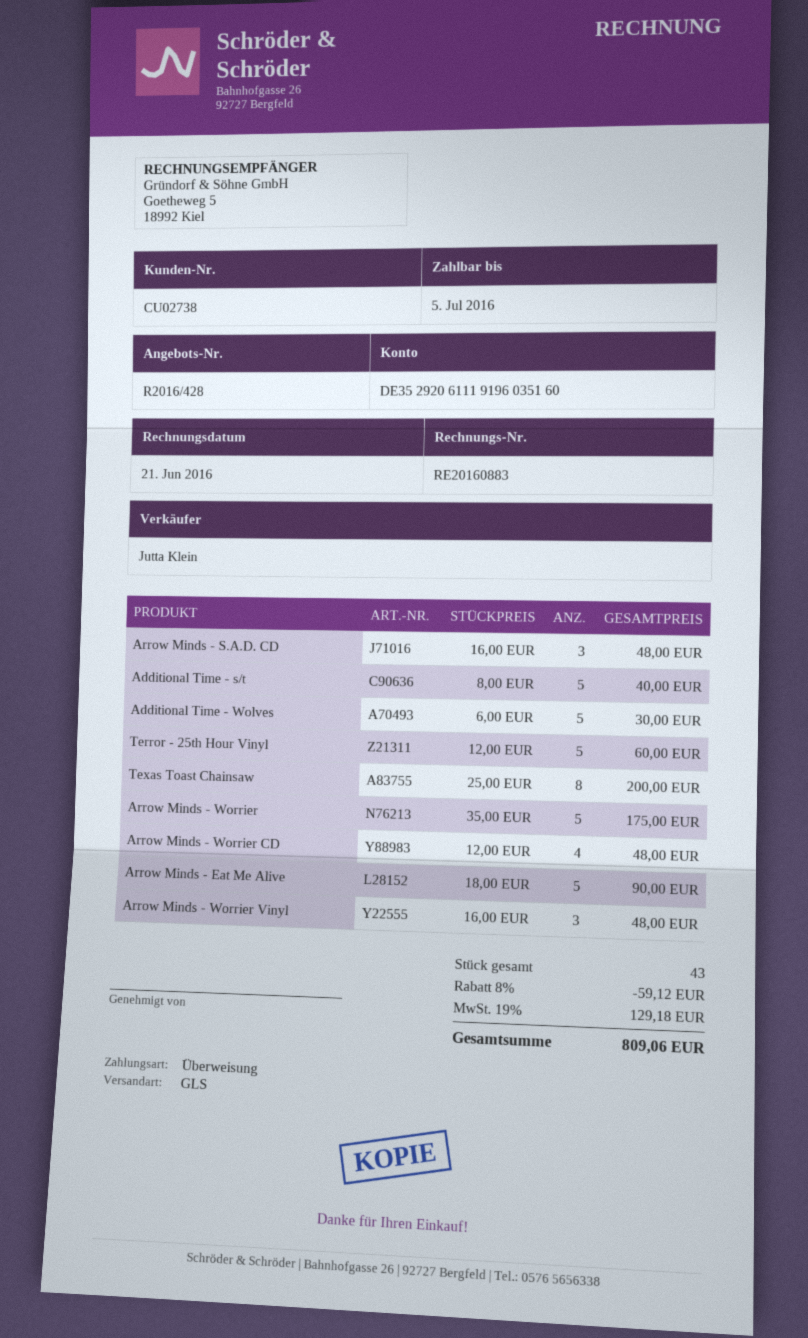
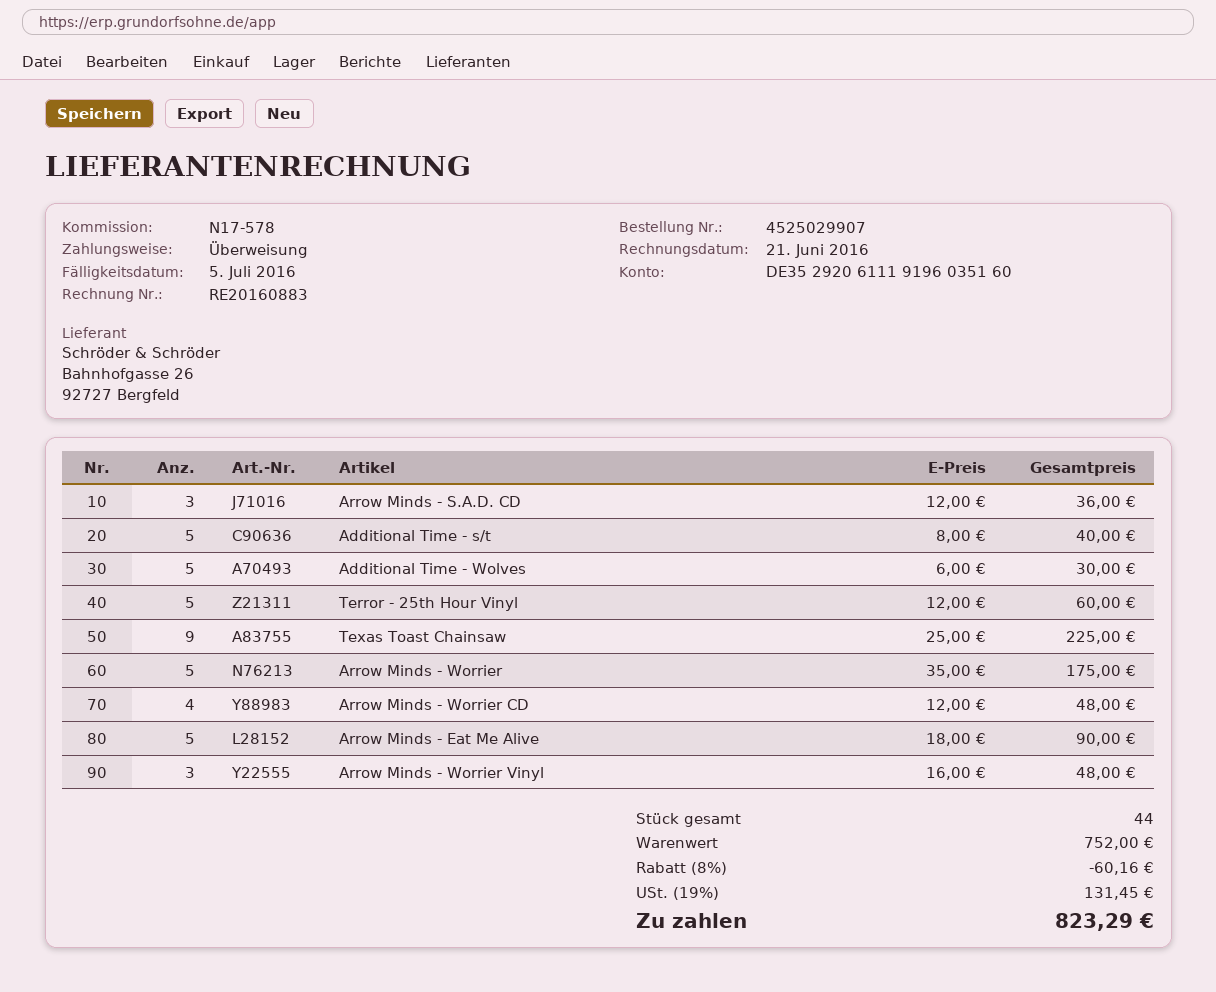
Arrow Minds - S.A.D. CD: 3 x 16.00 = 48.00 -> 3 x 12.00 = 36.00
Texas Toast Chainsaw: 8 x 25.00 = 200.00 -> 9 x 25.00 = 225.00
total quantity: 43 -> 44
discount: 8% = 59.12 -> 8% = 60.16
tax: 19% = 129.18 -> 19% = 131.45
total: 809.06 -> 823.29

